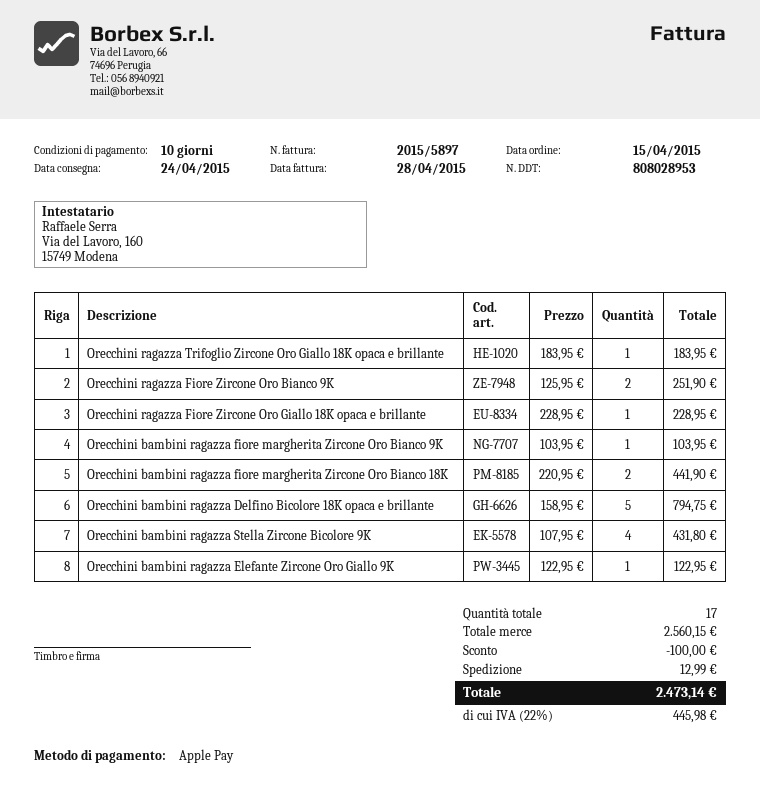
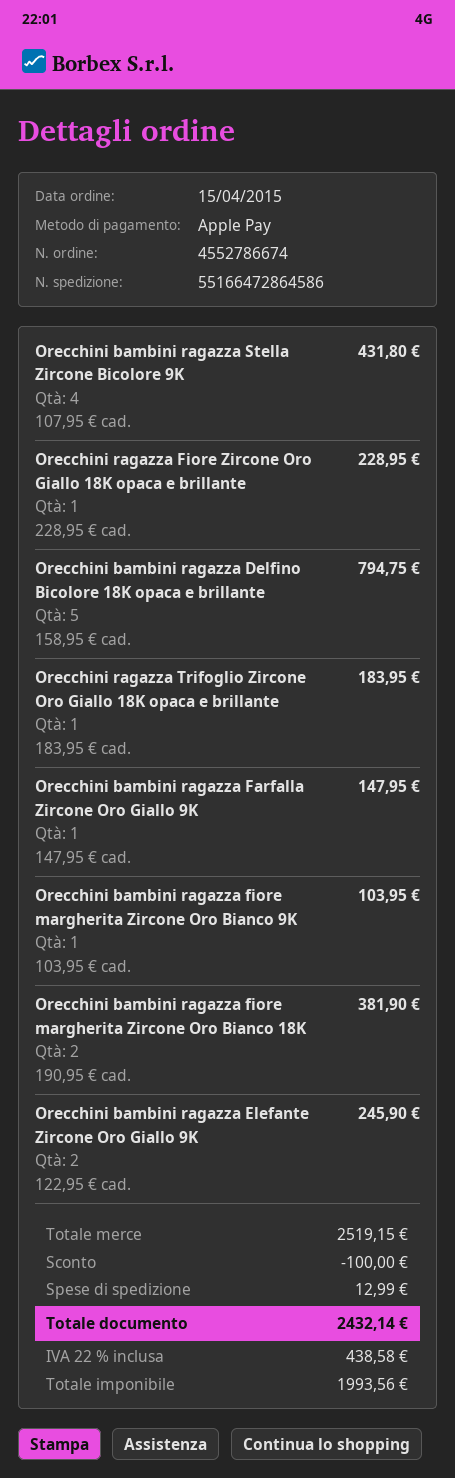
Orecchini ragazza Fiore Zircone Oro Bianco 9K: 2 x 125.95 = 251.90 -> none
Orecchini bambini ragazza fiore margherita Zircone Oro Bianco 18K: 2 x 220.95 = 441.90 -> 2 x 190.95 = 381.90
Orecchini bambini ragazza Elefante Zircone Oro Giallo 9K: 1 x 122.95 = 122.95 -> 2 x 122.95 = 245.90
Orecchini bambini ragazza Farfalla Zircone Oro Giallo 9K: none -> 1 x 147.95 = 147.95
subtotal: 2560.15 -> 2519.15
tax: 22% = 445.98 -> 22% = 438.58
total: 2473.14 -> 2432.14

